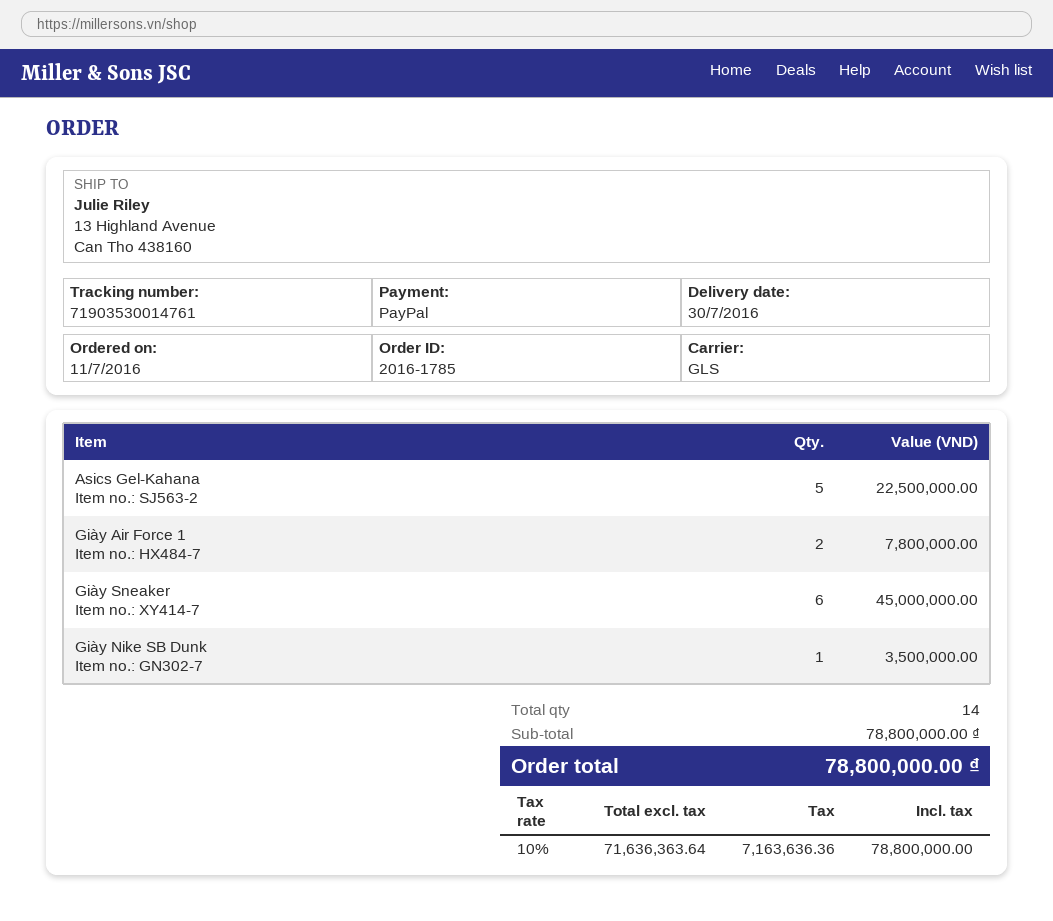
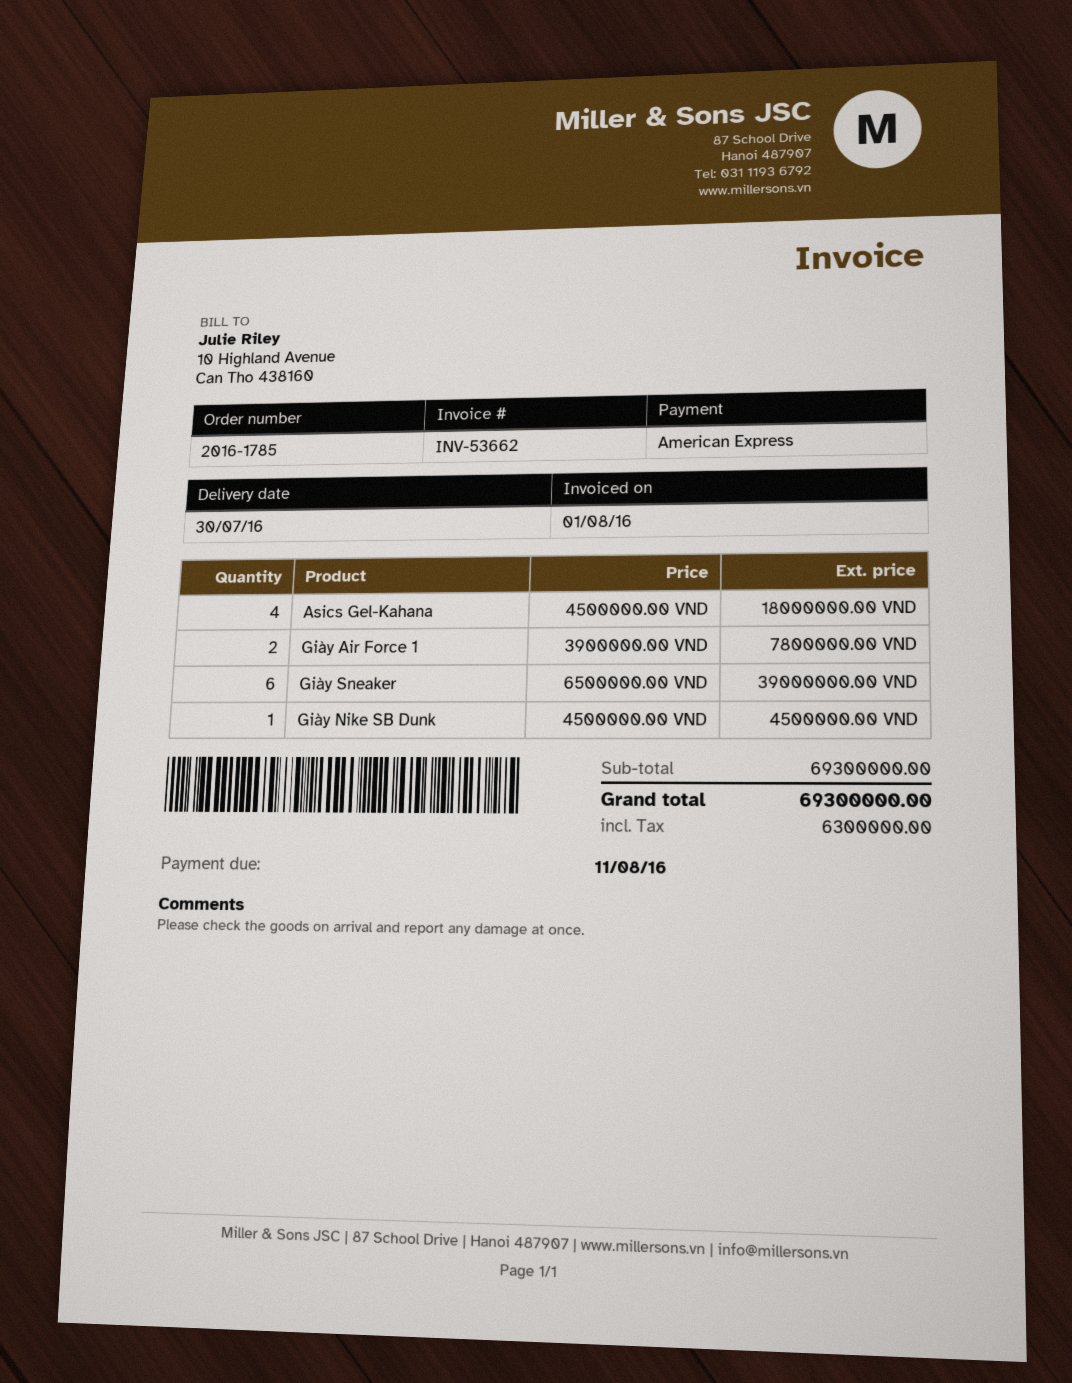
payment method: PayPal -> American Express
Asics Gel-Kahana: 5 for 22500000.00 -> 4 for 18000000.00
Giày Sneaker: 6 for 45000000.00 -> 6 for 39000000.00
Giày Nike SB Dunk: 1 for 3500000.00 -> 1 for 4500000.00
subtotal: 78800000.00 -> 69300000.00
tax: 7163636.36 -> 6300000.00
total: 78800000.00 -> 69300000.00

